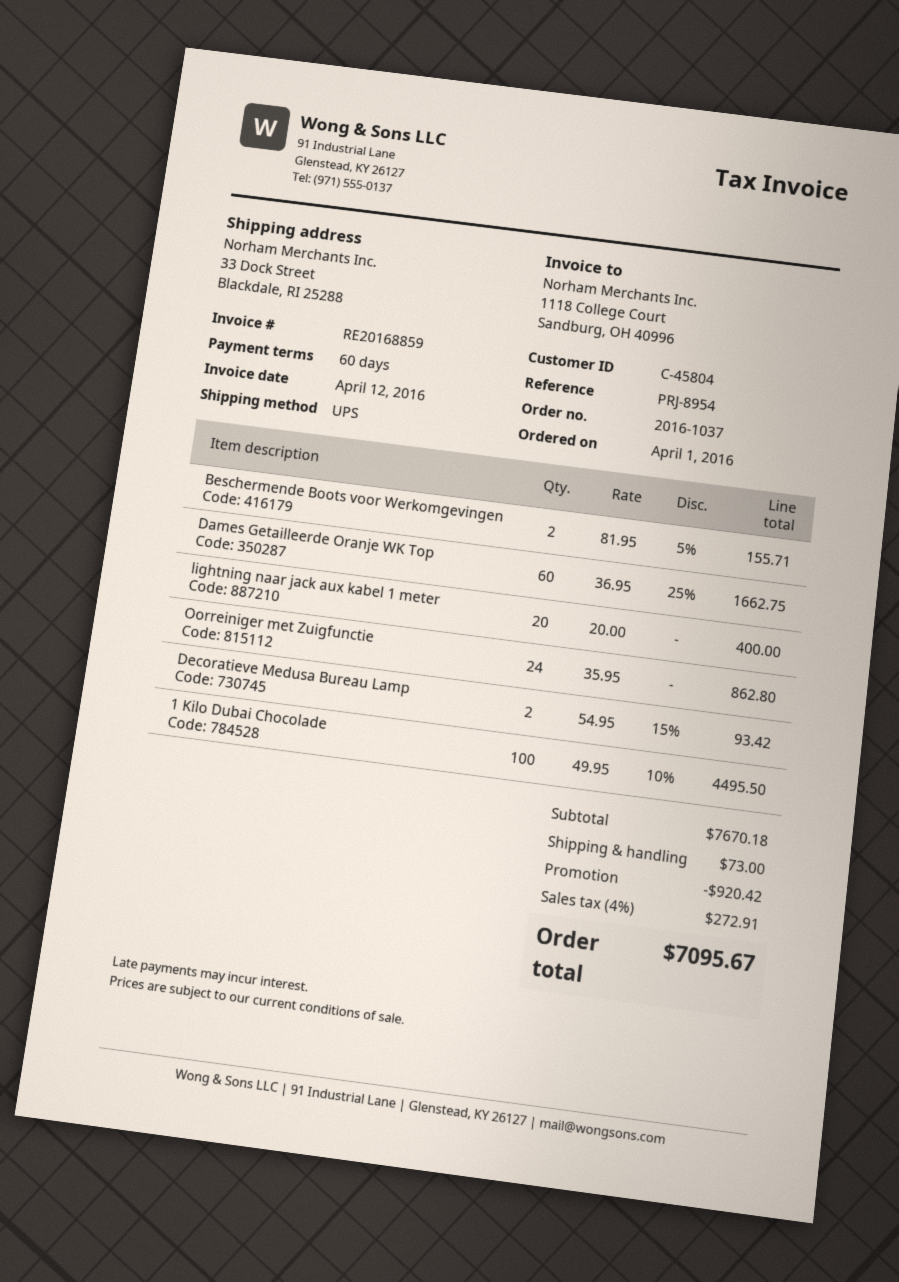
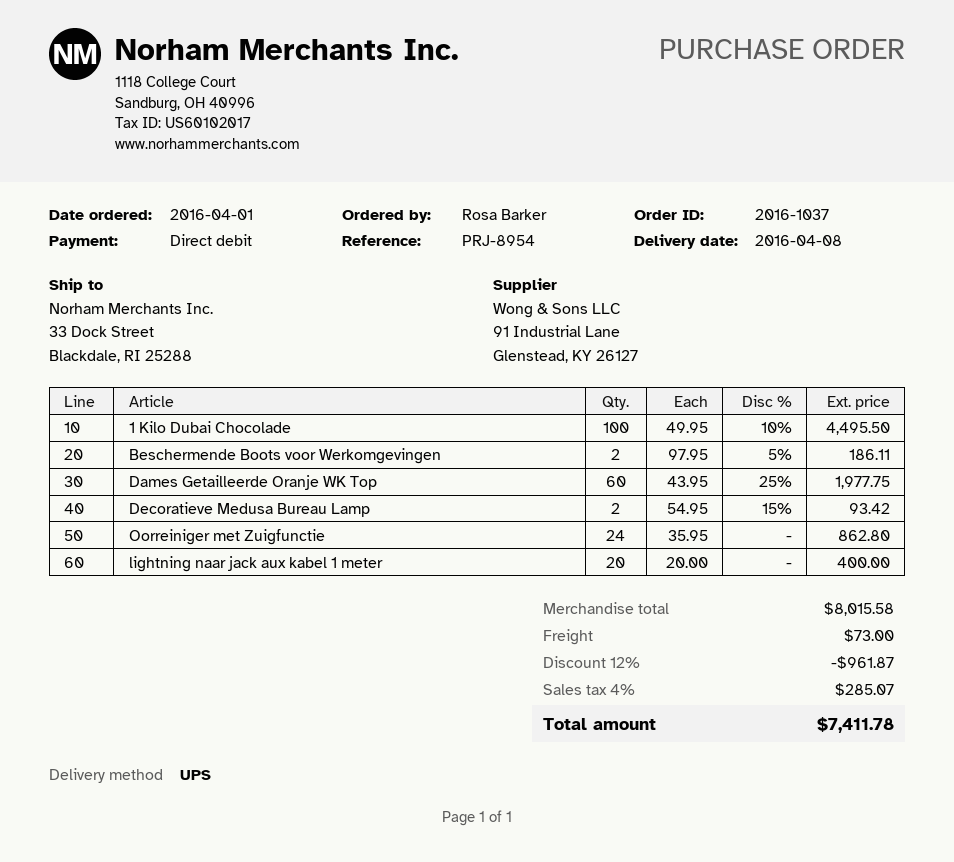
Beschermende Boots voor Werkomgevingen: 2 x 81.95 - 5% = 155.71 -> 2 x 97.95 - 5% = 186.11
Dames Getailleerde Oranje WK Top: 60 x 36.95 - 25% = 1662.75 -> 60 x 43.95 - 25% = 1977.75
subtotal: 7670.18 -> 8015.58
discount: 920.42 -> 961.87
tax: 4% = 272.91 -> 4% = 285.07
total: 7095.67 -> 7411.78

